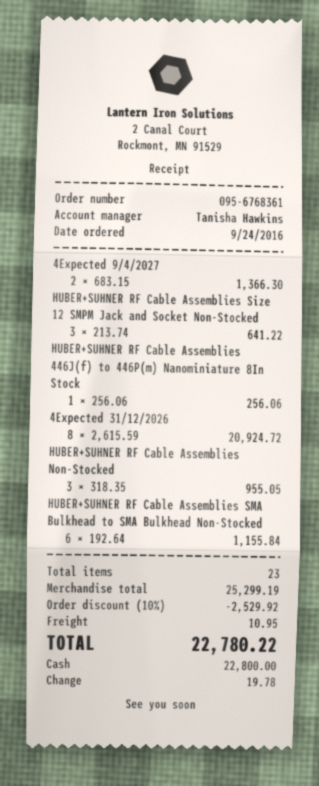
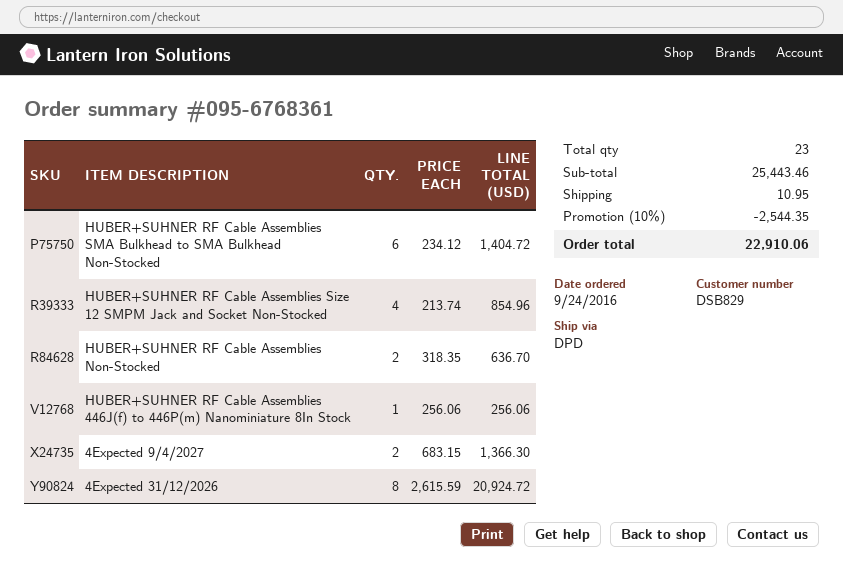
HUBER+SUHNER RF Cable Assemblies Size 12 SMPM Jack and Socket Non-Stocked: 3 x 213.74 = 641.22 -> 4 x 213.74 = 854.96
HUBER+SUHNER RF Cable Assemblies Non-Stocked: 3 x 318.35 = 955.05 -> 2 x 318.35 = 636.70
HUBER+SUHNER RF Cable Assemblies SMA Bulkhead to SMA Bulkhead Non-Stocked: 6 x 192.64 = 1155.84 -> 6 x 234.12 = 1404.72
subtotal: 25299.19 -> 25443.46
discount: 10% = 2529.92 -> 10% = 2544.35
total: 22780.22 -> 22910.06

